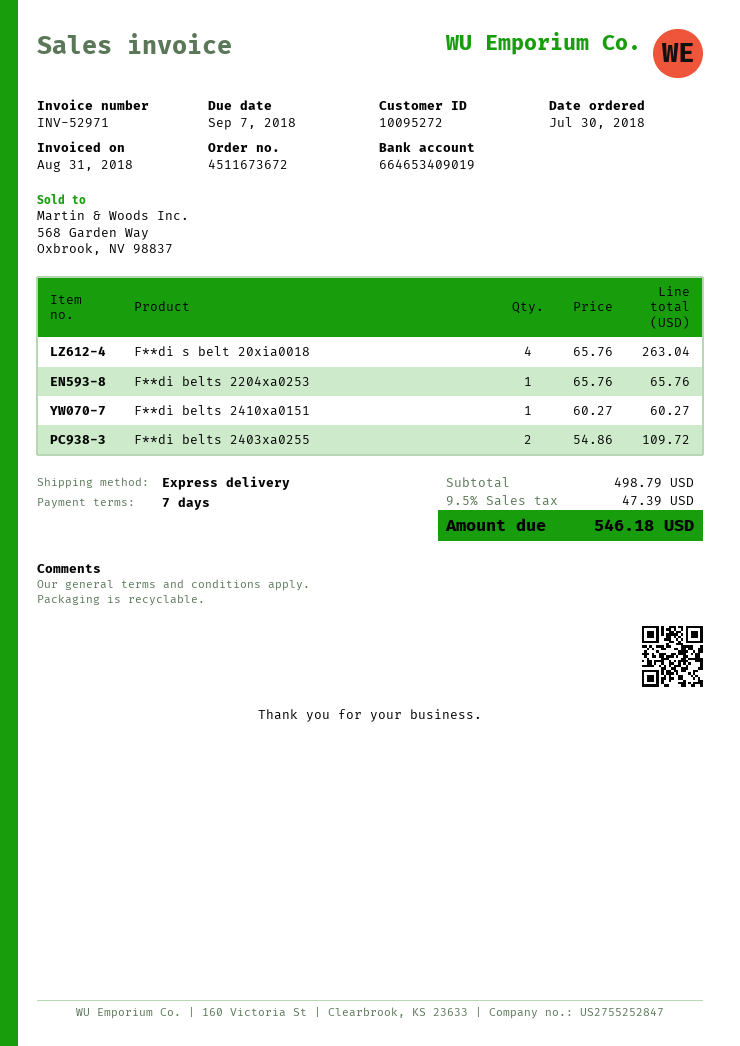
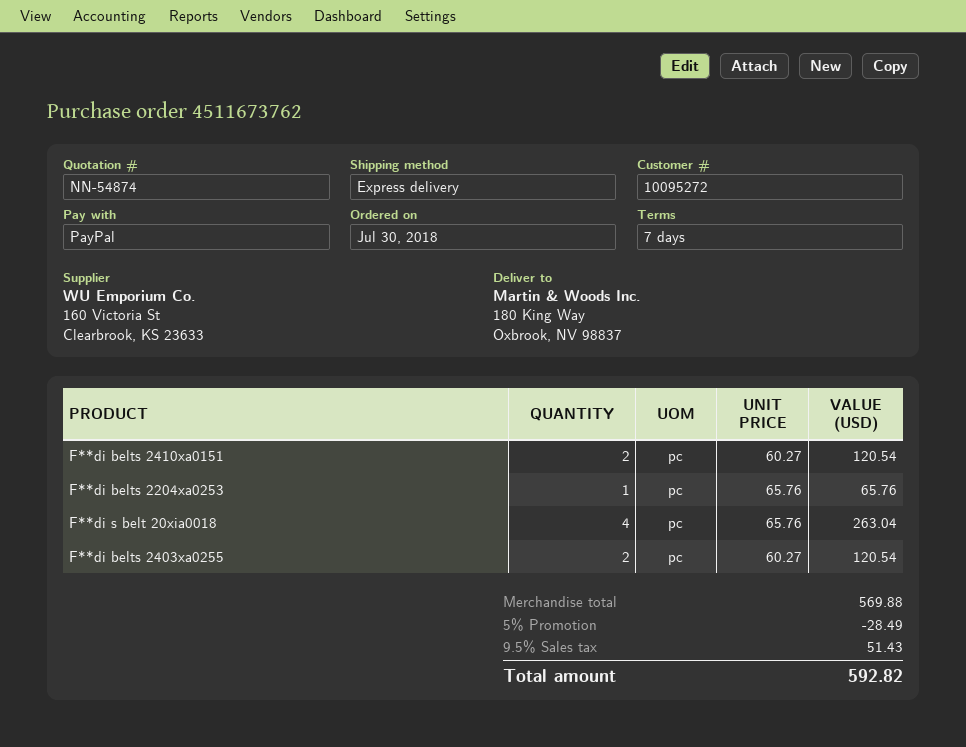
order number: 4511673672 -> 4511673762
F**di belts 2410xa0151: 1 x 60.27 = 60.27 -> 2 x 60.27 = 120.54
F**di belts 2403xa0255: 2 x 54.86 = 109.72 -> 2 x 60.27 = 120.54
subtotal: 498.79 -> 569.88
discount: none -> 5% = 28.49
tax: 9.5% = 47.39 -> 9.5% = 51.43
total: 546.18 -> 592.82

